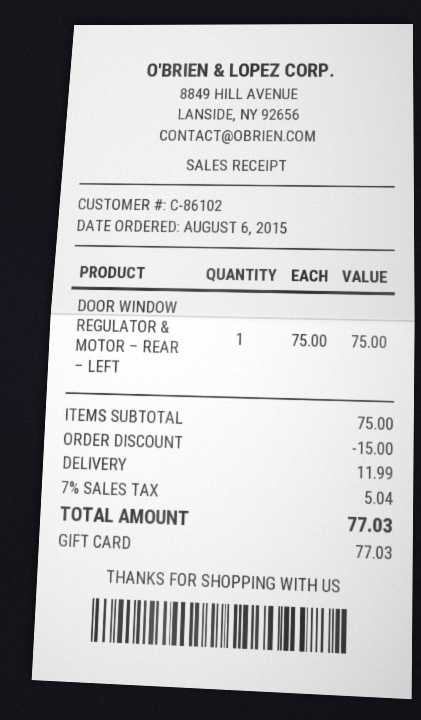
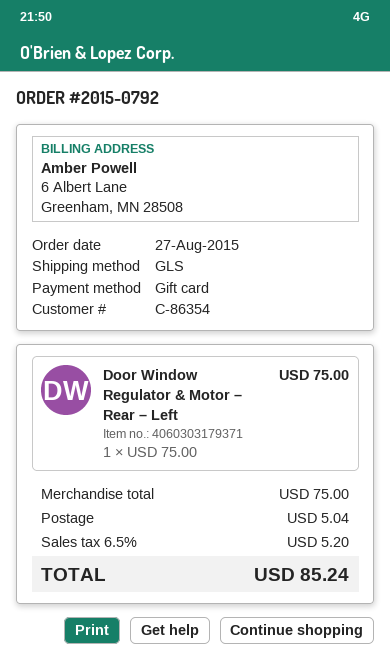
order date: 2015-08-06 -> 2015-08-27
customer number: C-86102 -> C-86354
discount: 15.00 -> none
shipping: 11.99 -> 5.04
tax: 7% = 5.04 -> 6.5% = 5.20
total: 77.03 -> 85.24

